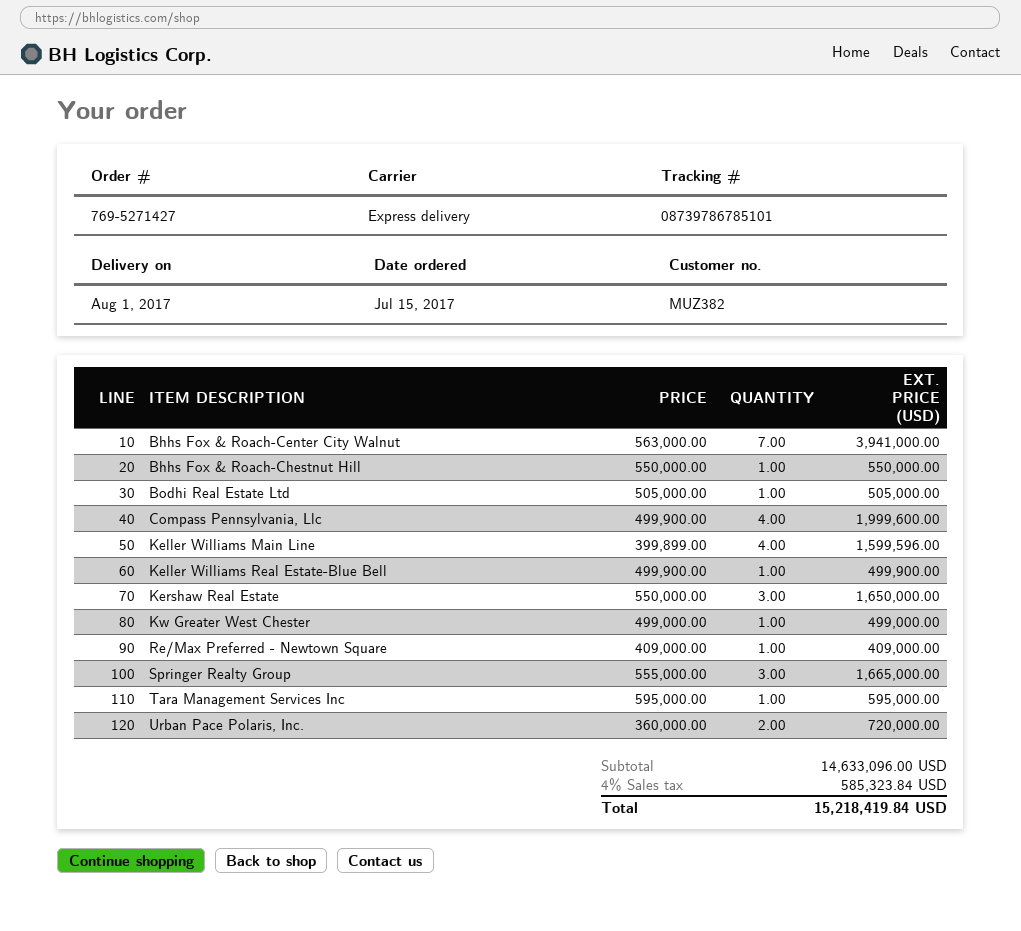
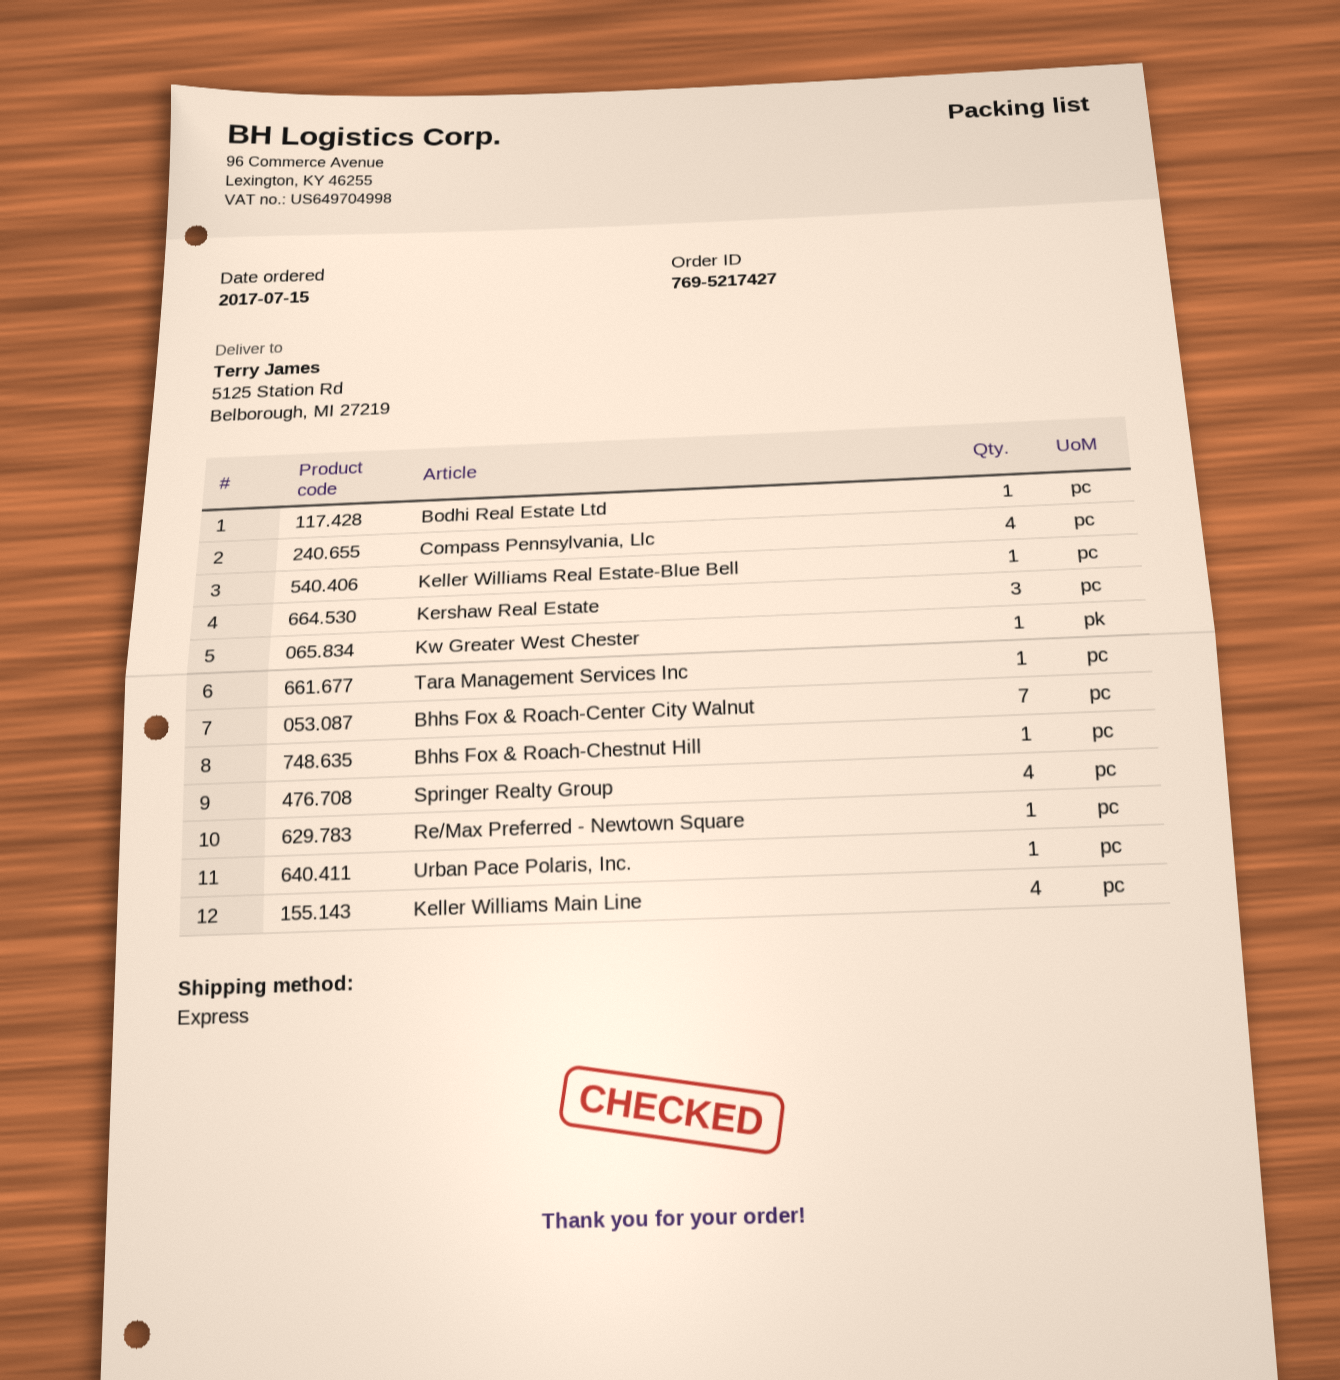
order number: 769-5271427 -> 769-5217427
Springer Realty Group: 3 -> 4
Urban Pace Polaris, Inc.: 2 -> 1

